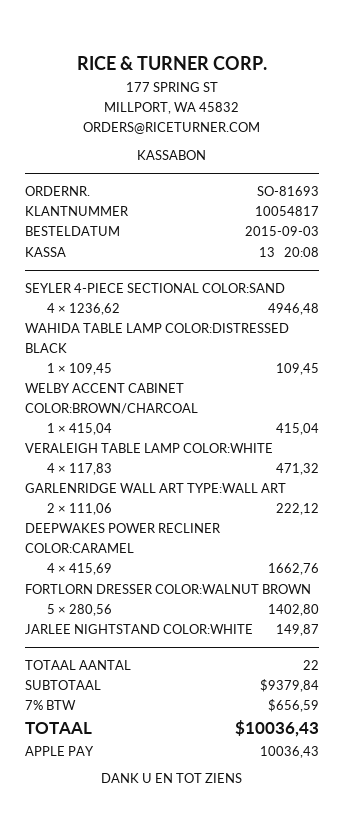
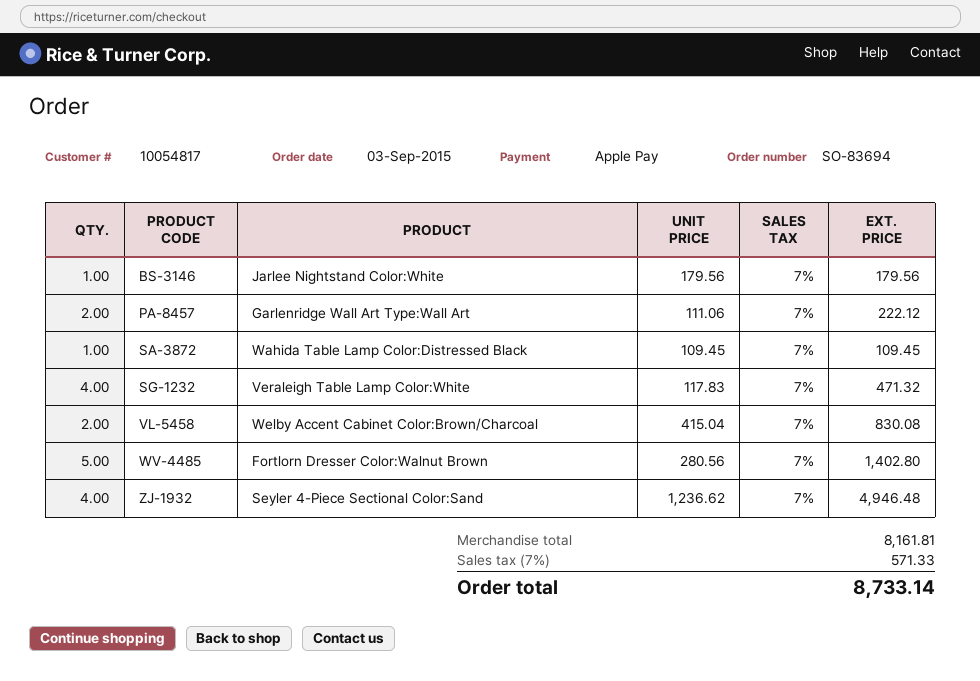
order number: SO-81693 -> SO-83694
WELBY ACCENT CABINET COLOR:BROWN/CHARCOAL: 1 x 415.04 = 415.04 -> 2 x 415.04 = 830.08
DEEPWAKES POWER RECLINER COLOR:CARAMEL: 4 x 415.69 = 1662.76 -> none
JARLEE NIGHTSTAND COLOR:WHITE: 1 x 149.87 = 149.87 -> 1 x 179.56 = 179.56
subtotal: 9379.84 -> 8161.81
tax: 7% = 656.59 -> 7% = 571.33
total: 10036.43 -> 8733.14

